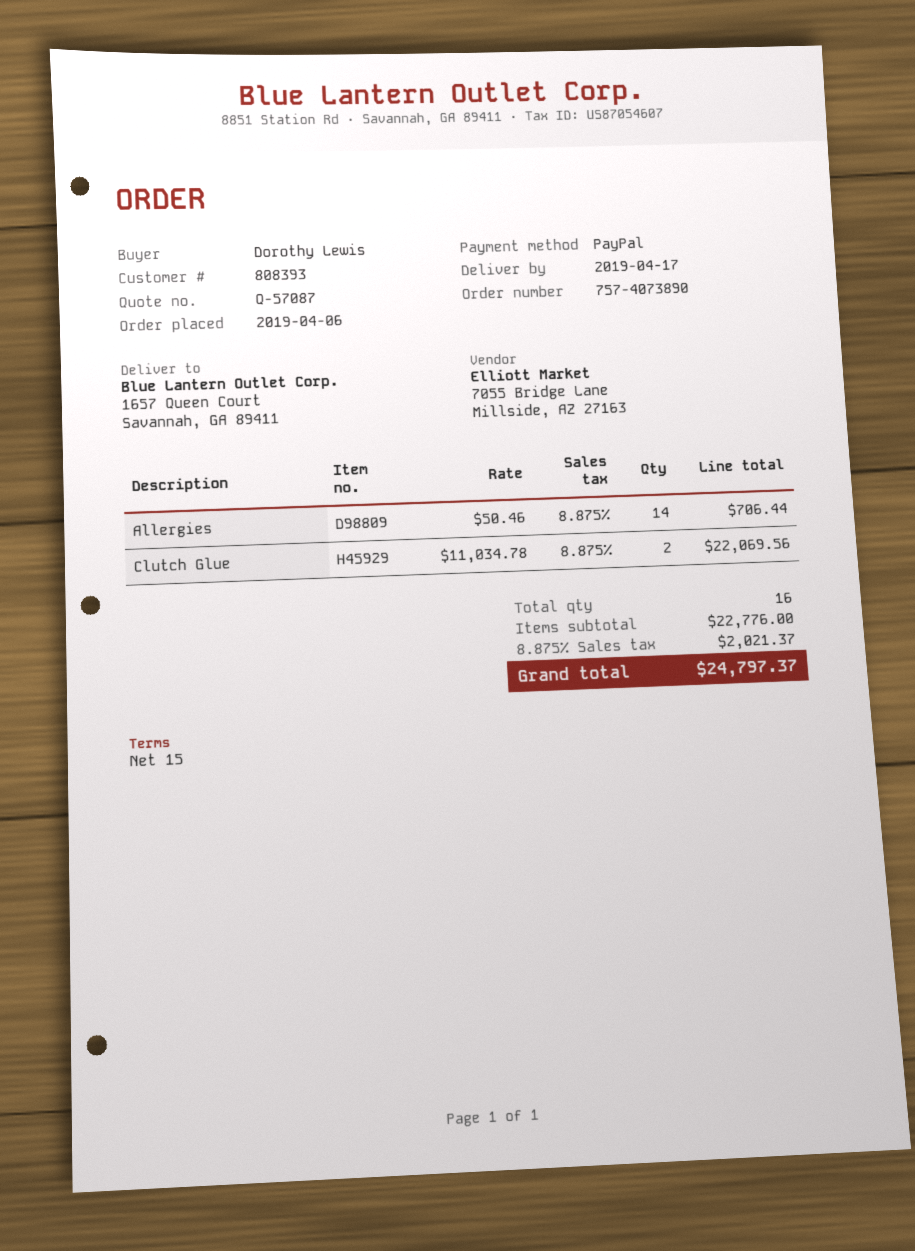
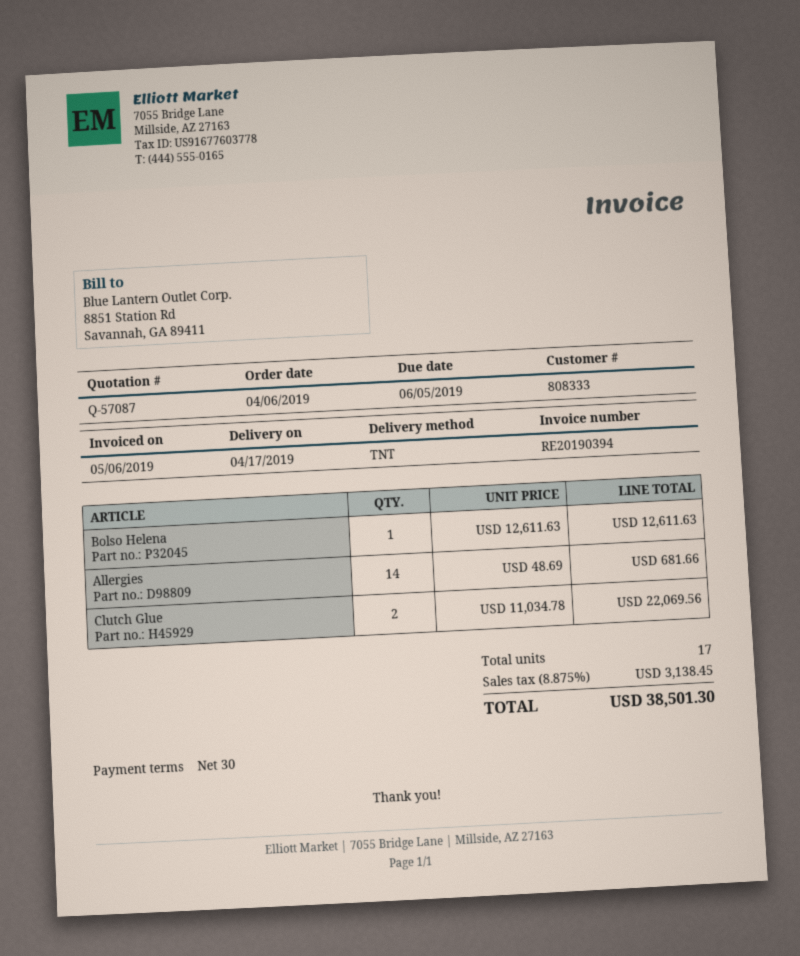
payment terms: 15 days -> 30 days
customer number: 808393 -> 808333
Allergies: 14 x 50.46 = 706.44 -> 14 x 48.69 = 681.66
Bolso Helena: none -> 1 x 12611.63 = 12611.63
total quantity: 16 -> 17
tax: 8.875% = 2021.37 -> 8.875% = 3138.45
total: 24797.37 -> 38501.30

